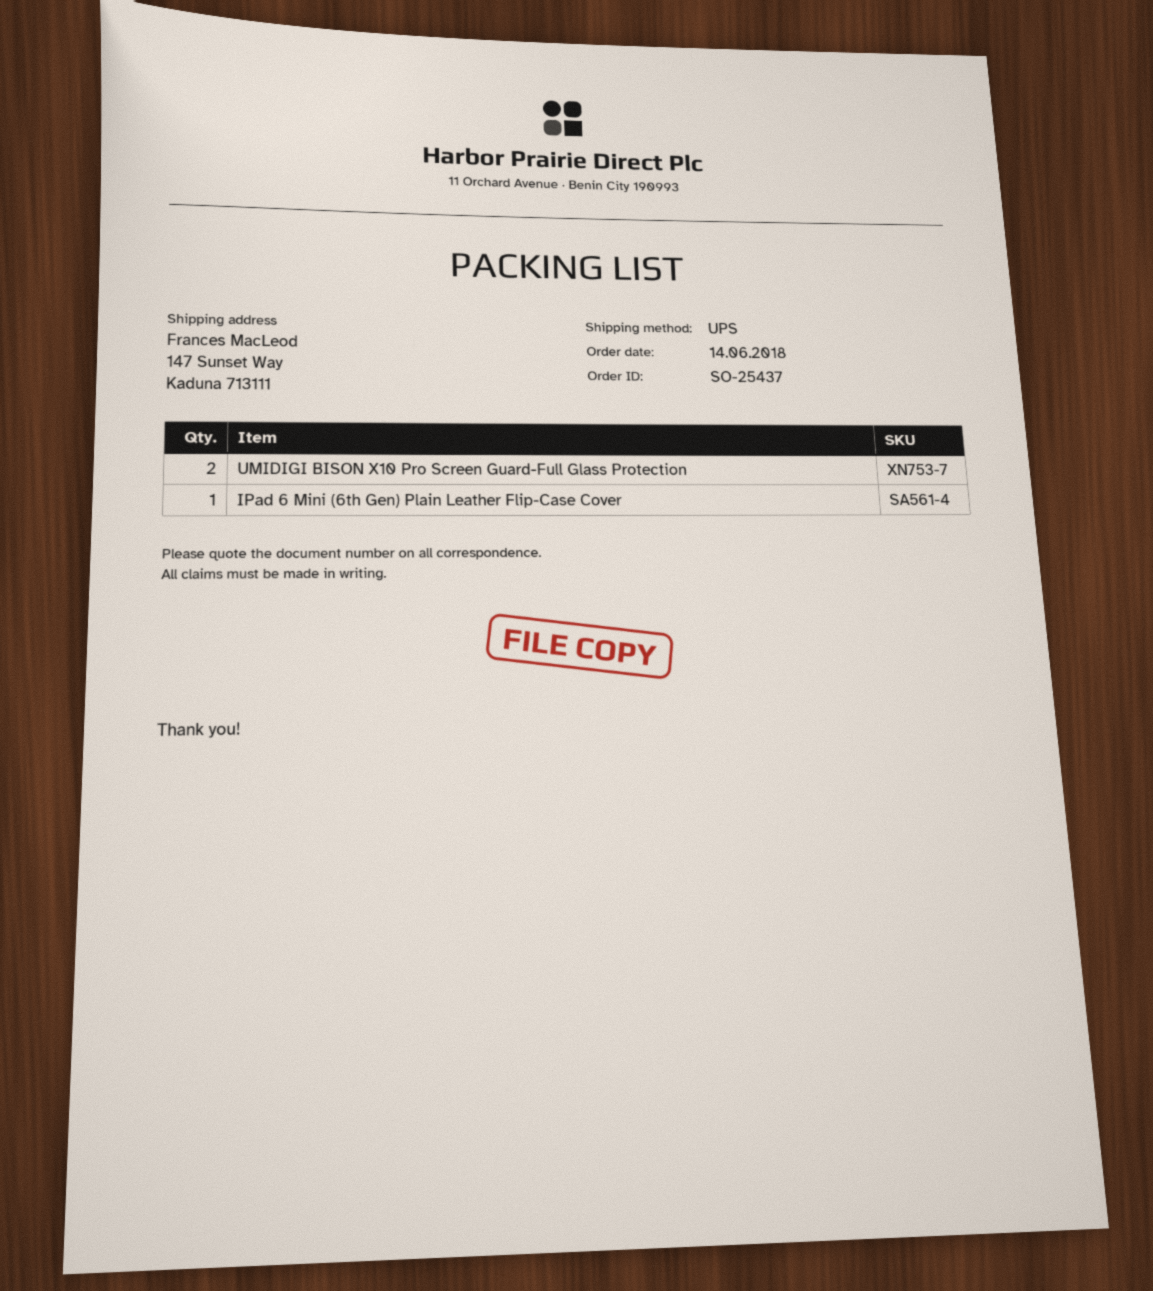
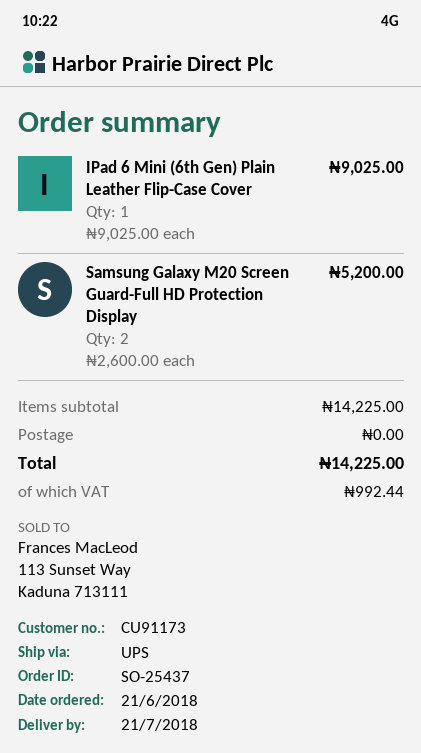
order date: 2018-06-14 -> 2018-06-21
UMIDIGI BISON X10 Pro Screen Guard-Full Glass Protection: 2 -> none
Samsung Galaxy M20 Screen Guard-Full HD Protection Display: none -> 2

